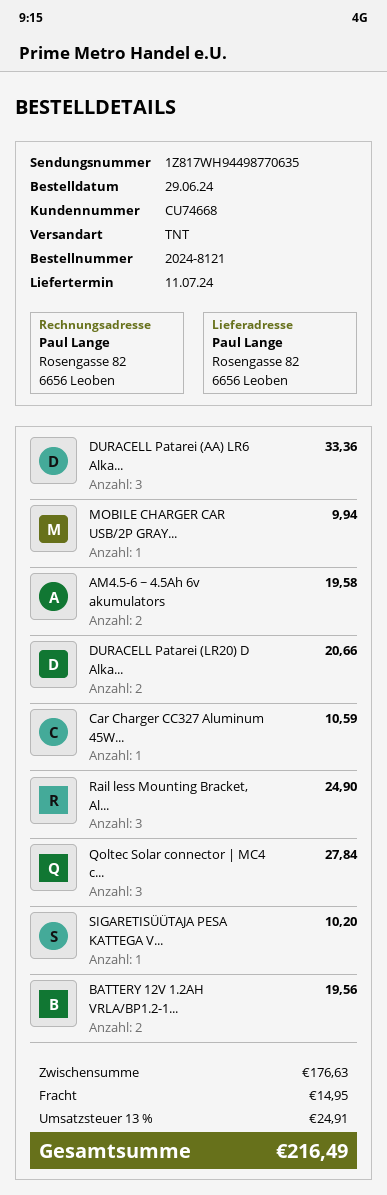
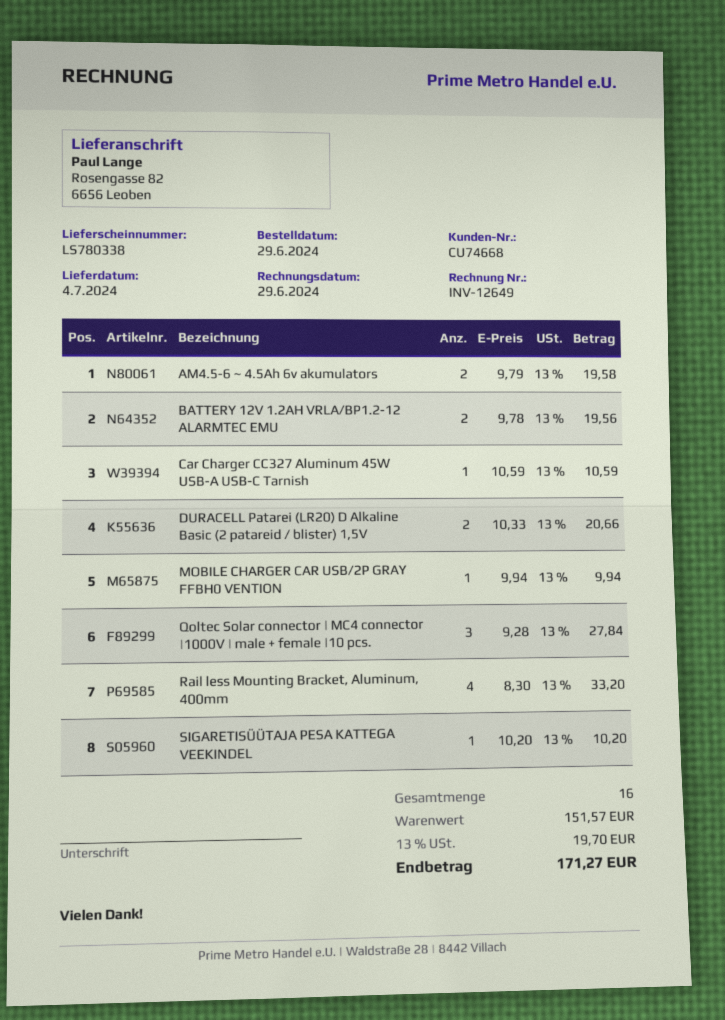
delivery date: 2024-07-11 -> 2024-07-04
DURACELL Patarei (AA) LR6 Alka...: 3 for 33.36 -> none
Rail less Mounting Bracket, Al...: 3 for 24.90 -> 4 for 33.20
subtotal: 176.63 -> 151.57
shipping: 14.95 -> none
tax: 13% = 24.91 -> 13% = 19.70
total: 216.49 -> 171.27

